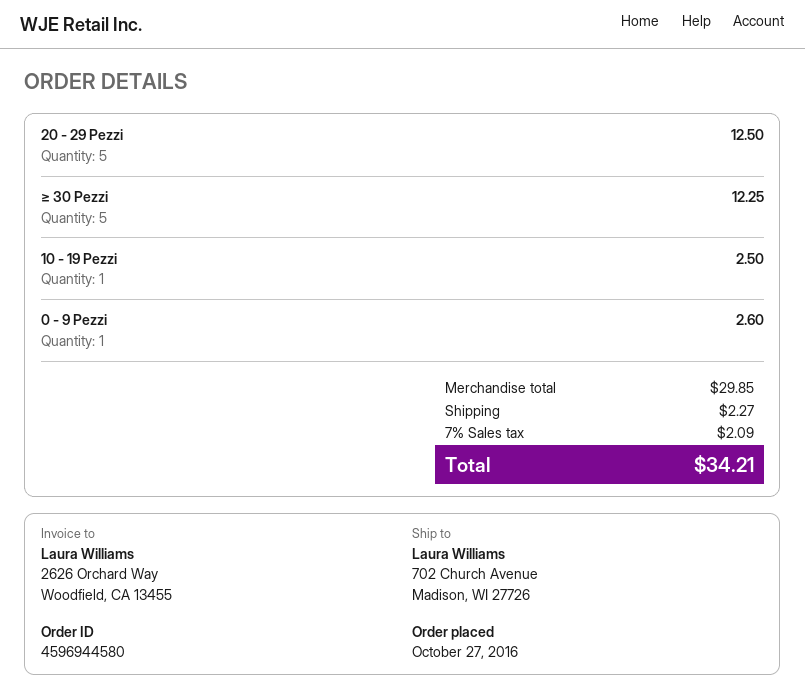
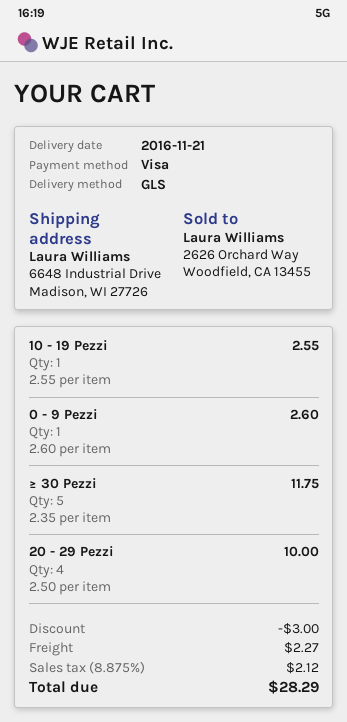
ship to: 702 Church Avenue, Madison, WI 27726 -> 6648 Industrial Drive, Madison, WI 27726
20 - 29 Pezzi: 5 for 12.50 -> 4 for 10.00
≥ 30 Pezzi: 5 for 12.25 -> 5 for 11.75
10 - 19 Pezzi: 1 for 2.50 -> 1 for 2.55
discount: none -> 3.00
tax: 7% = 2.09 -> 8.875% = 2.12
total: 34.21 -> 28.29

